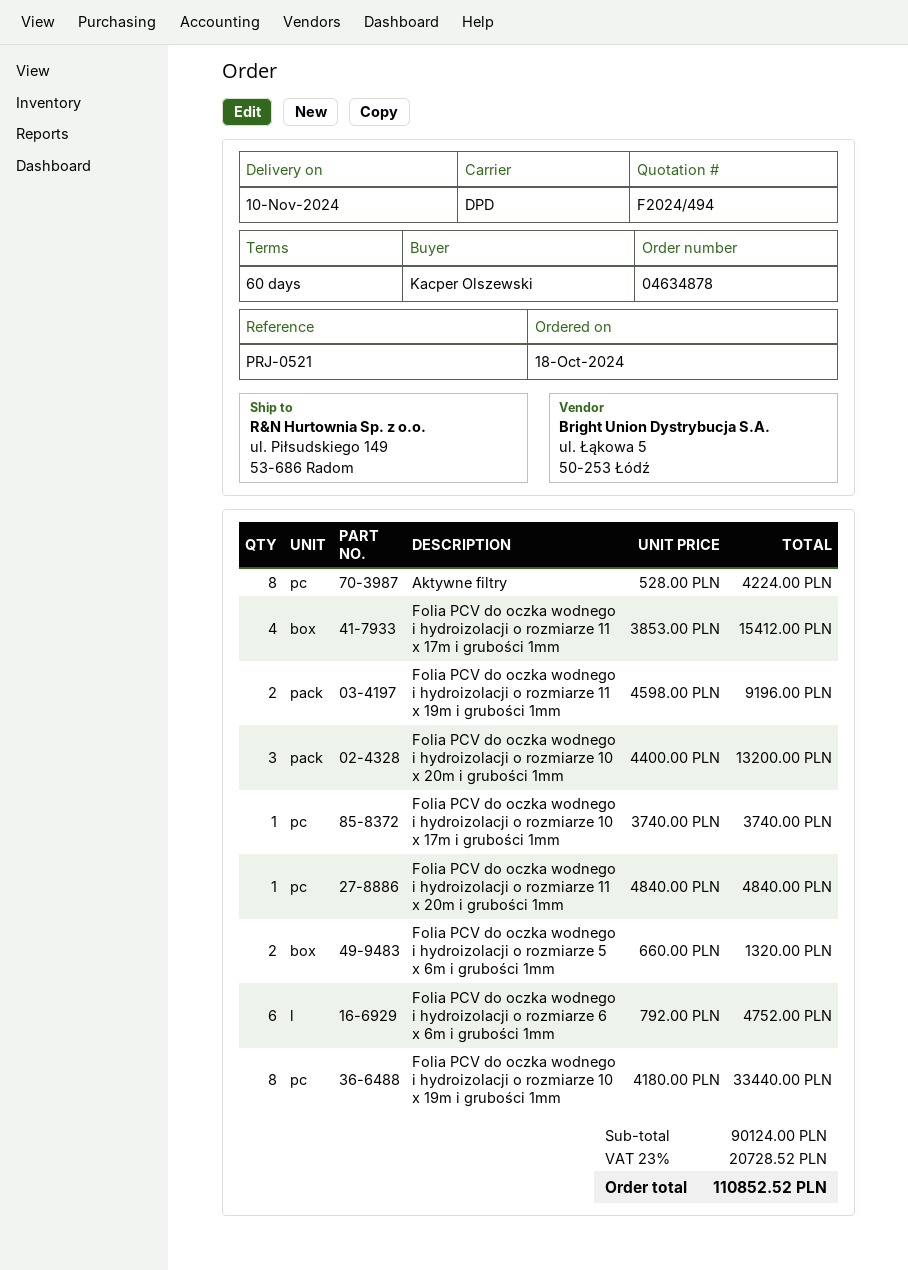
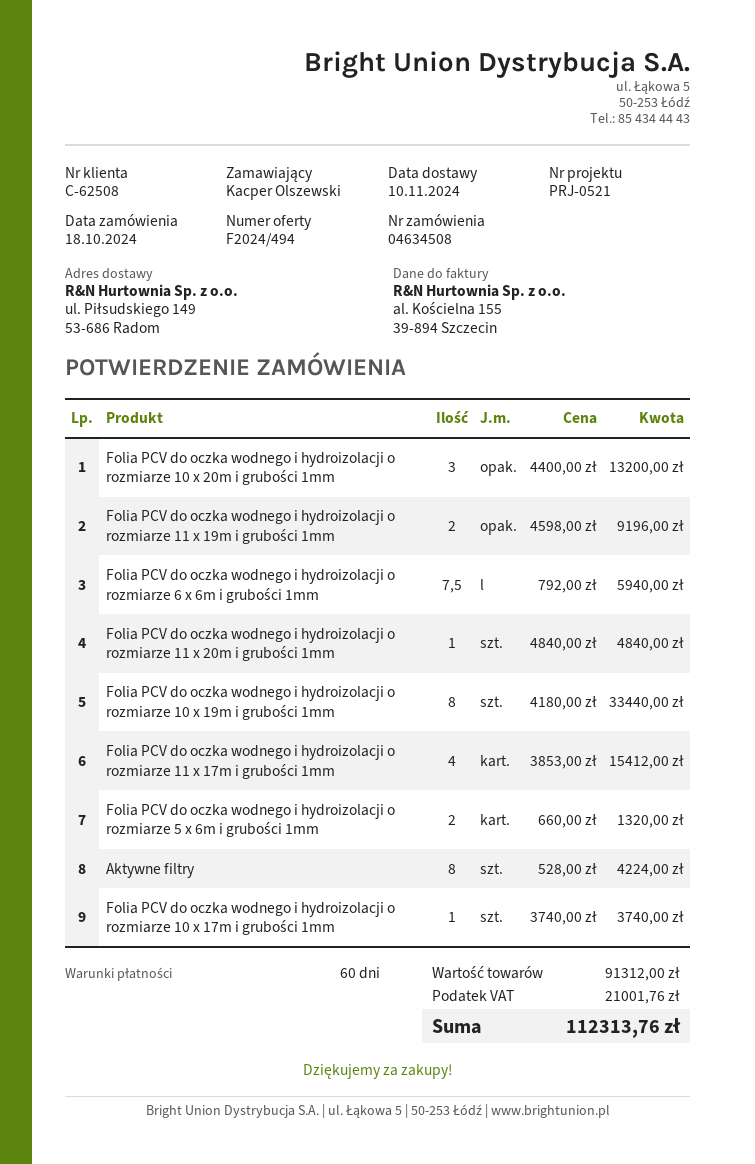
order number: 04634878 -> 04634508
Folia PCV do oczka wodnego i hydroizolacji o rozmiarze 6 x 6m i grubości 1mm: 6 x 792.00 = 4752.00 -> 7.5 x 792.00 = 5940.00
subtotal: 90124.00 -> 91312.00
tax: 20728.52 -> 21001.76
total: 110852.52 -> 112313.76

